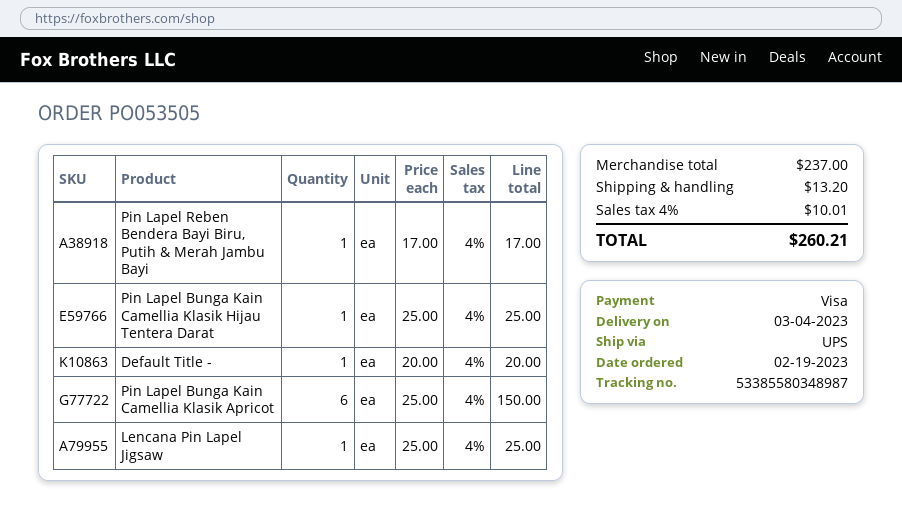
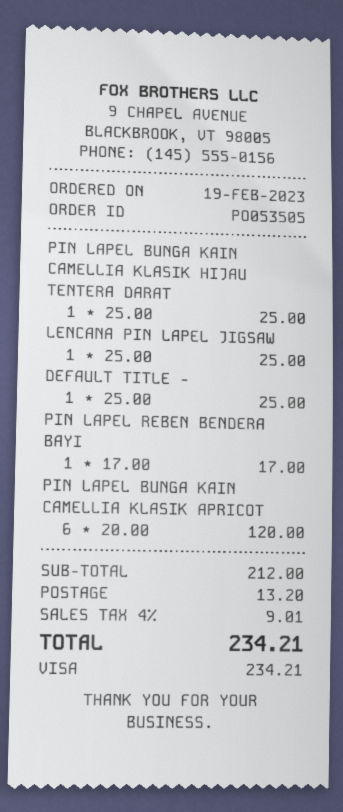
Default Title -: 1 x 20.00 = 20.00 -> 1 x 25.00 = 25.00
Pin Lapel Bunga Kain Camellia Klasik Apricot: 6 x 25.00 = 150.00 -> 6 x 20.00 = 120.00
subtotal: 237.00 -> 212.00
tax: 4% = 10.01 -> 4% = 9.01
total: 260.21 -> 234.21

